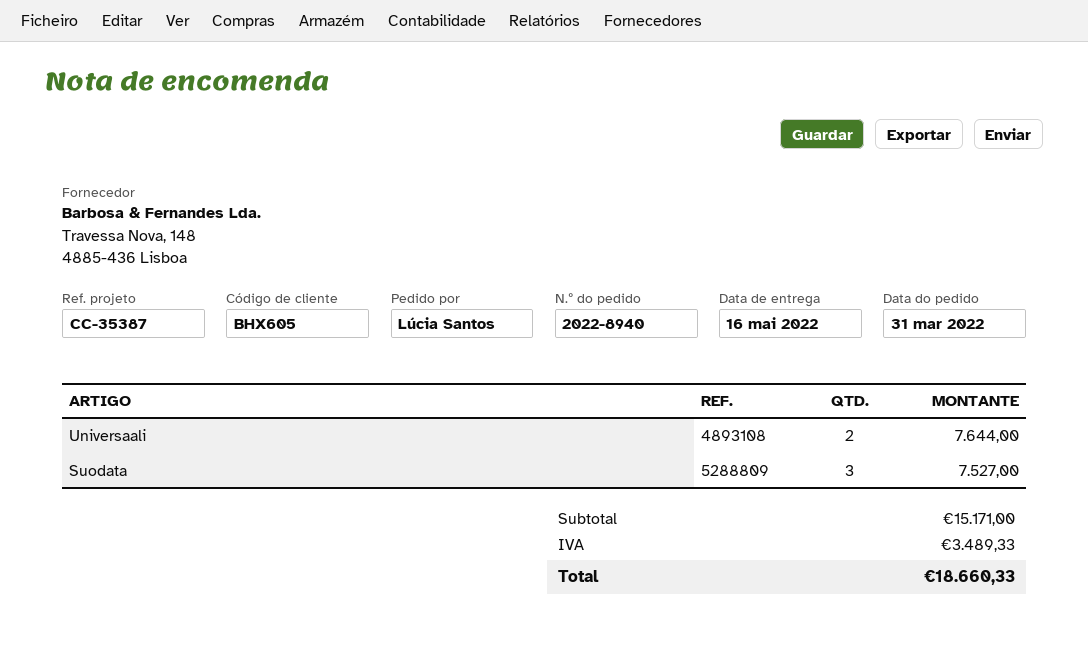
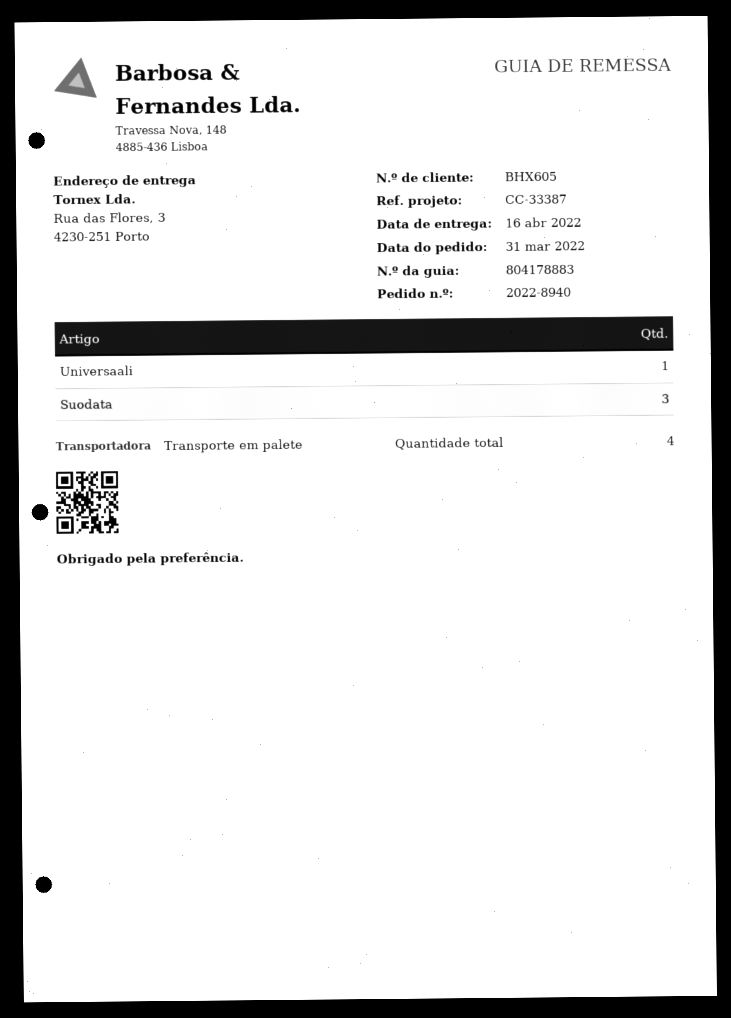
delivery date: 2022-05-16 -> 2022-04-16
reference: CC-35387 -> CC-33387
Universaali: 2 -> 1

